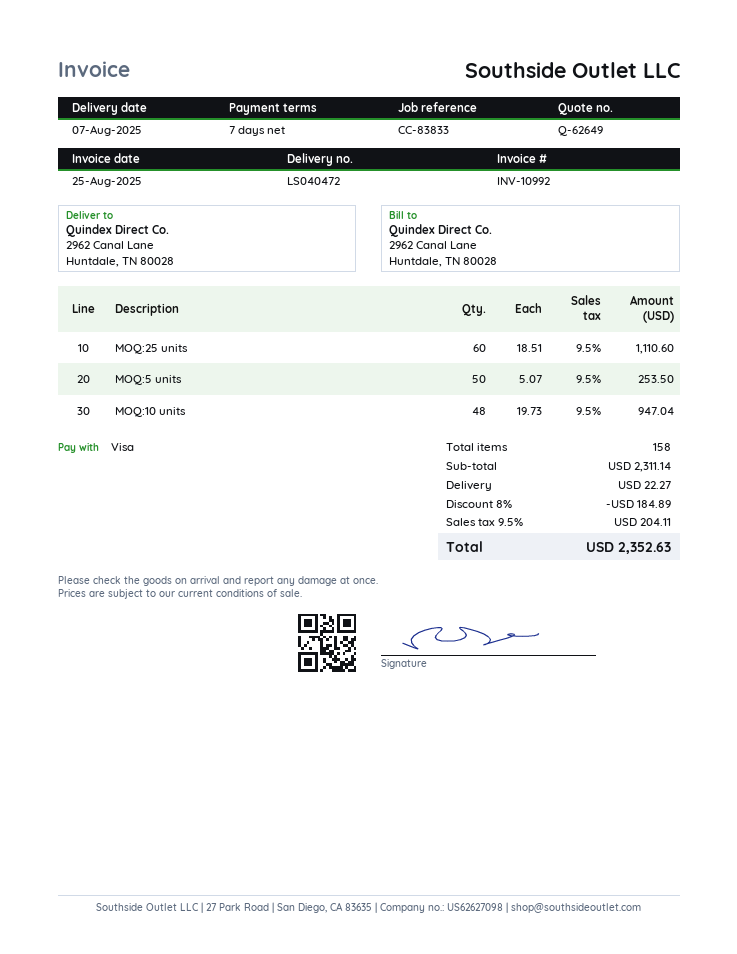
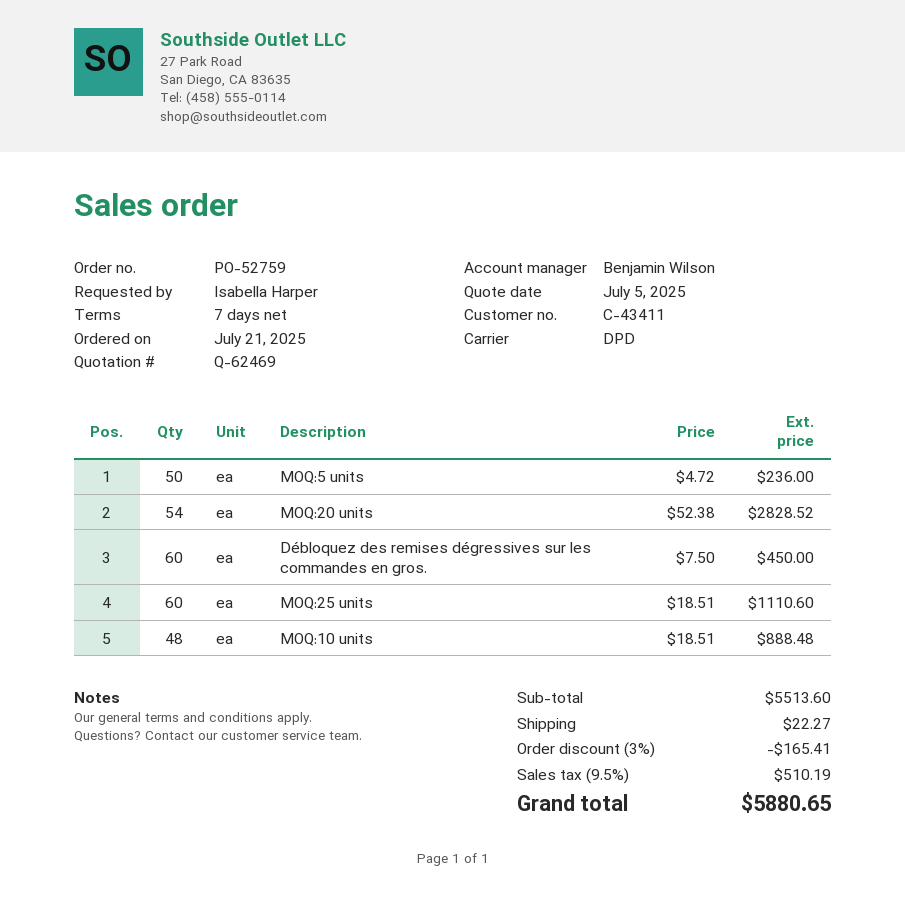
quote number: Q-62649 -> Q-62469
MOQ:5 units: 50 x 5.07 = 253.50 -> 50 x 4.72 = 236.00
MOQ:10 units: 48 x 19.73 = 947.04 -> 48 x 18.51 = 888.48
MOQ:20 units: none -> 54 x 52.38 = 2828.52
Débloquez des remises dégressives sur les commandes en gros.: none -> 60 x 7.50 = 450.00
subtotal: 2311.14 -> 5513.60
discount: 8% = 184.89 -> 3% = 165.41
tax: 9.5% = 204.11 -> 9.5% = 510.19
total: 2352.63 -> 5880.65

